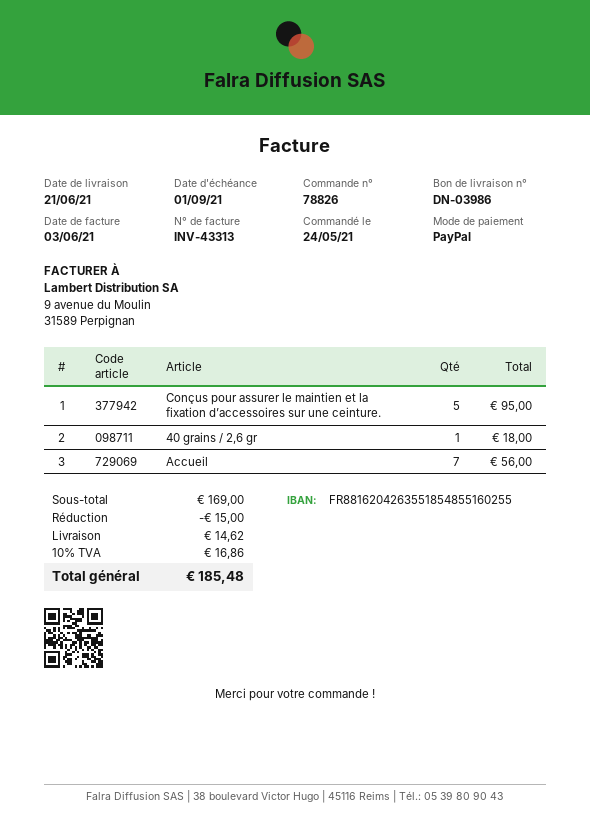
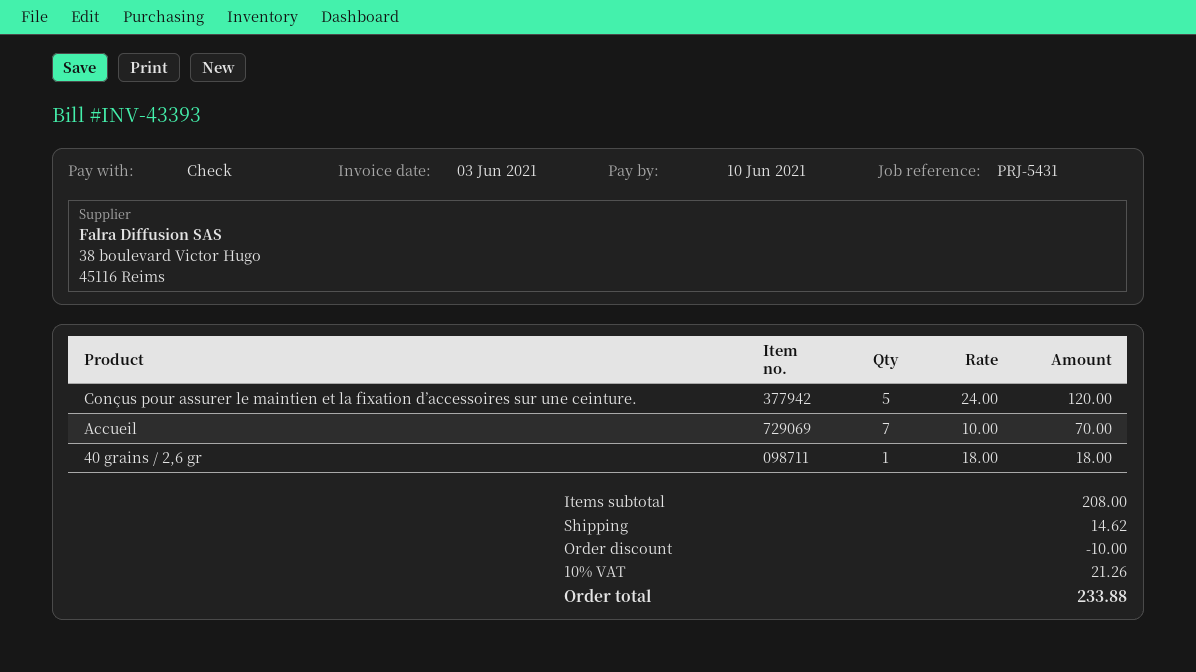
invoice number: INV-43313 -> INV-43393
due date: 2021-09-01 -> 2021-06-10
payment method: PayPal -> cheque
Conçus pour assurer le maintien et la fixation d’accessoires sur une ceinture.: 5 for 95.00 -> 5 for 120.00
Accueil: 7 for 56.00 -> 7 for 70.00
subtotal: 169.00 -> 208.00
discount: 15.00 -> 10.00
tax: 10% = 16.86 -> 10% = 21.26
total: 185.48 -> 233.88

